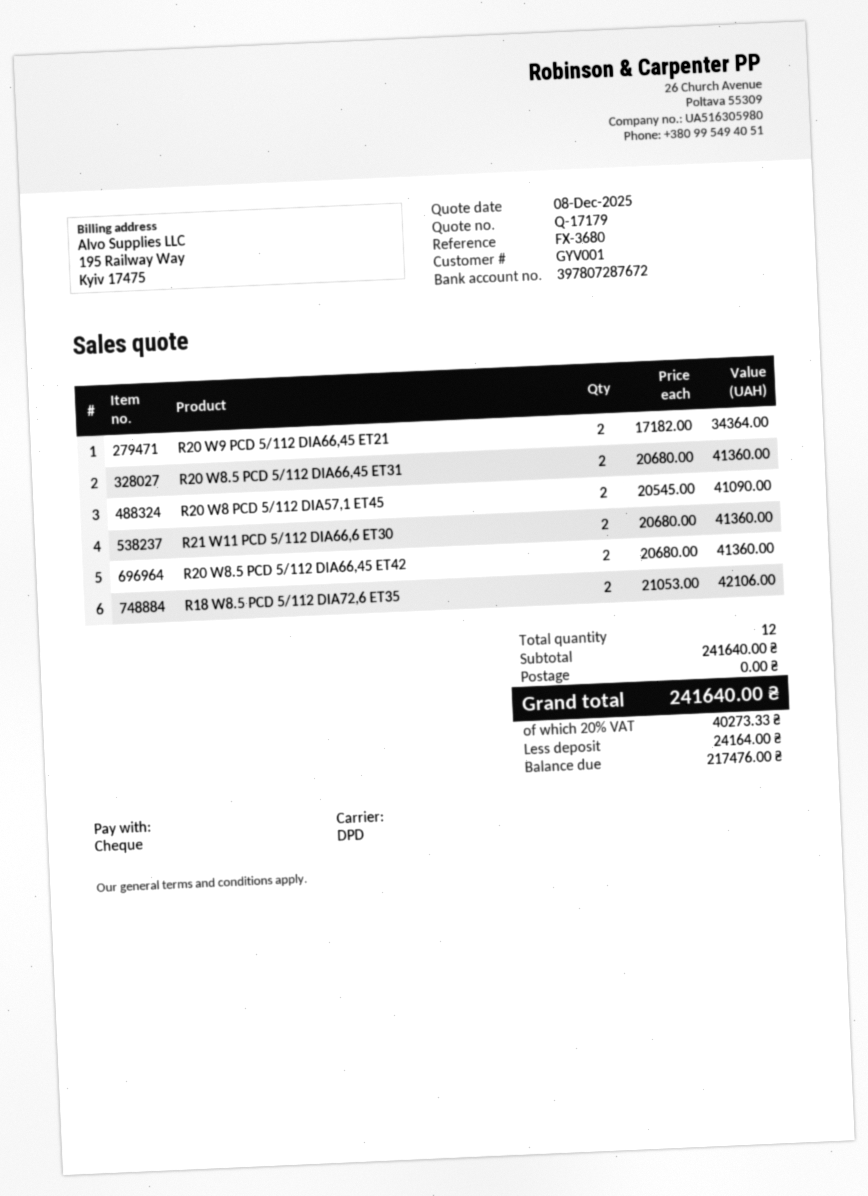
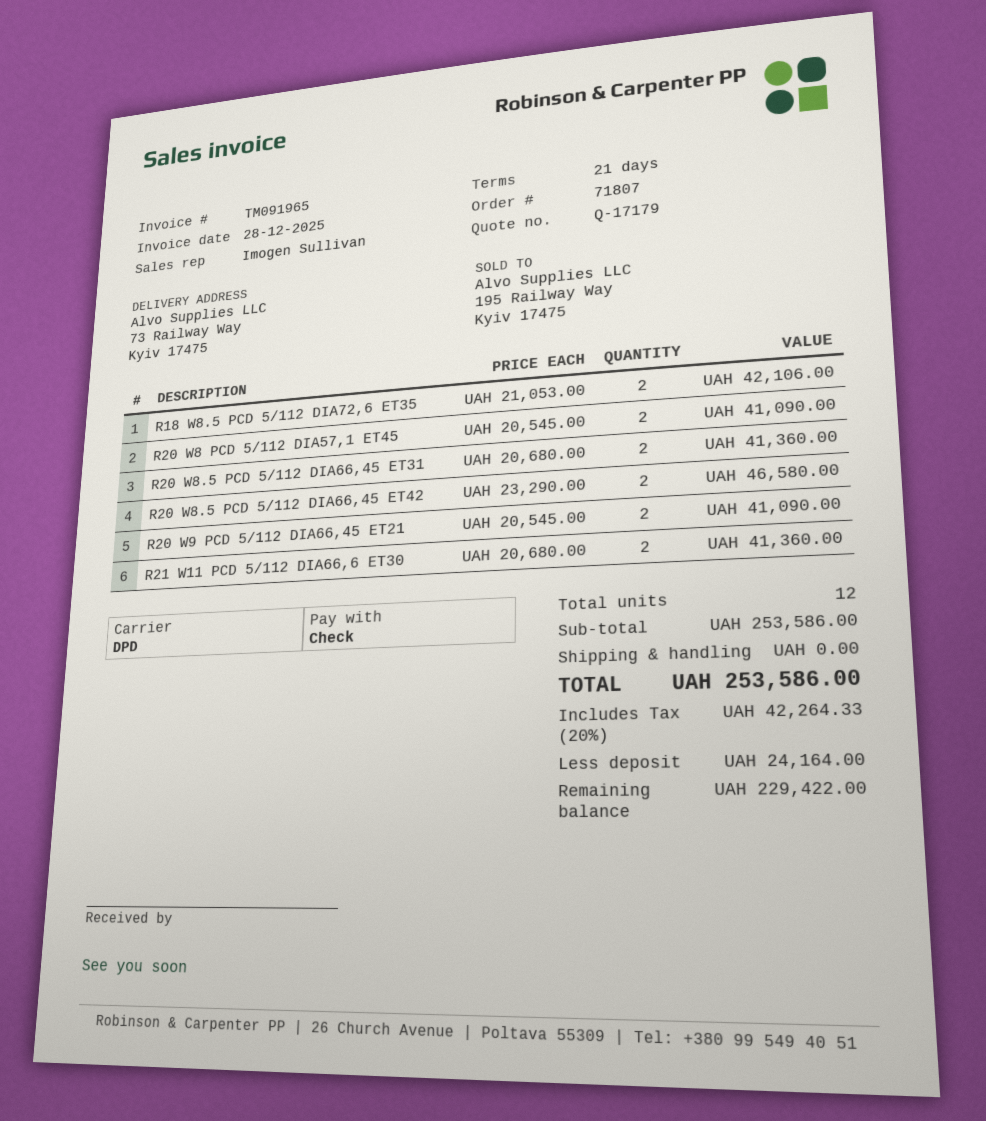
R20 W9 PCD 5/112 DIA66,45 ET21: 2 x 17182.00 = 34364.00 -> 2 x 20545.00 = 41090.00
R20 W8.5 PCD 5/112 DIA66,45 ET42: 2 x 20680.00 = 41360.00 -> 2 x 23290.00 = 46580.00
subtotal: 241640.00 -> 253586.00
tax: 20% = 40273.33 -> 20% = 42264.33
total: 241640.00 -> 253586.00
balance: 217476.00 -> 229422.00

